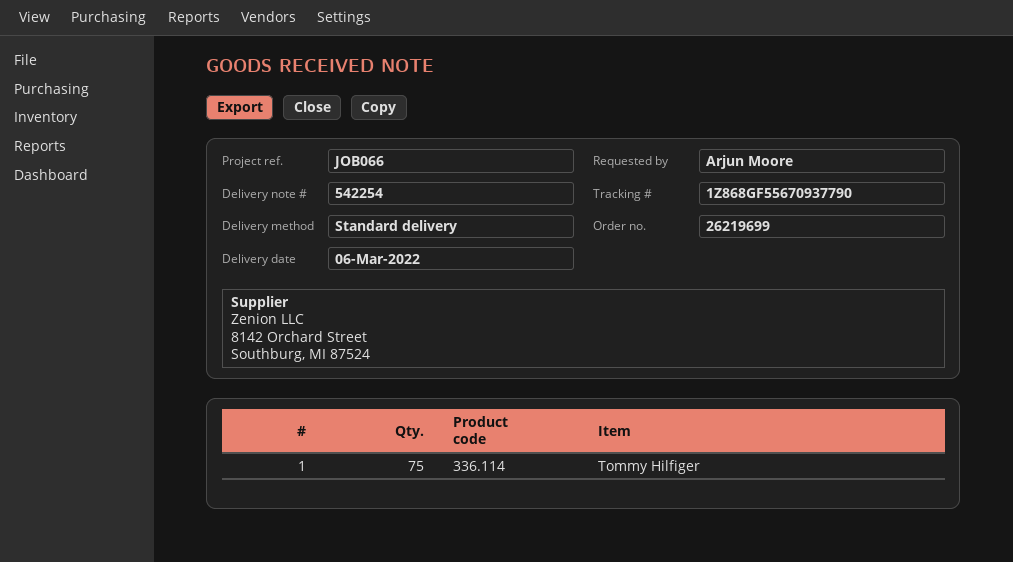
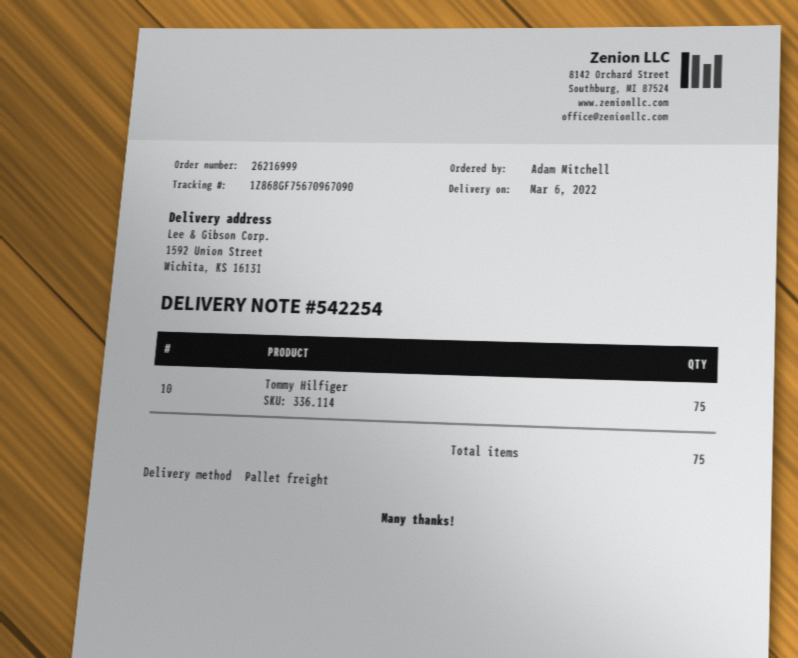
order number: 26219699 -> 26216999
ordered by: Arjun Moore -> Adam Mitchell
shipping method: standard -> pallet freight
tracking number: 1Z868GF55670937790 -> 1Z868GF75670967090

